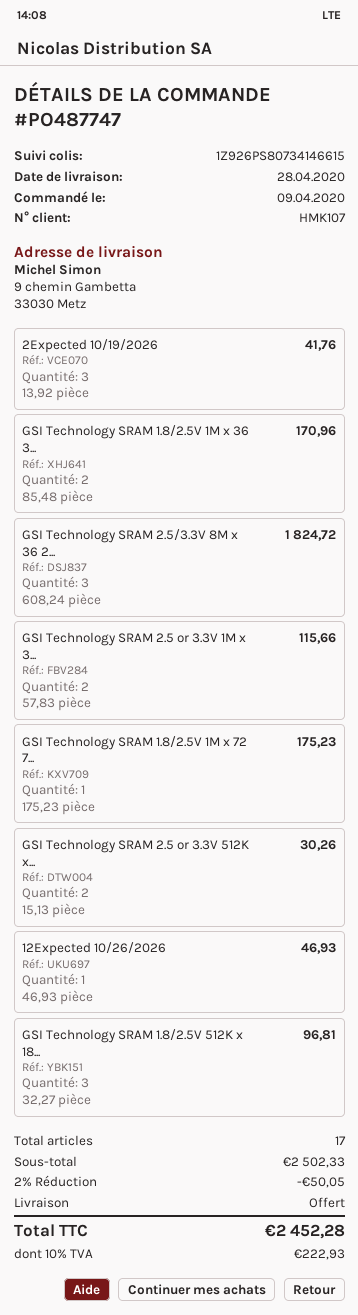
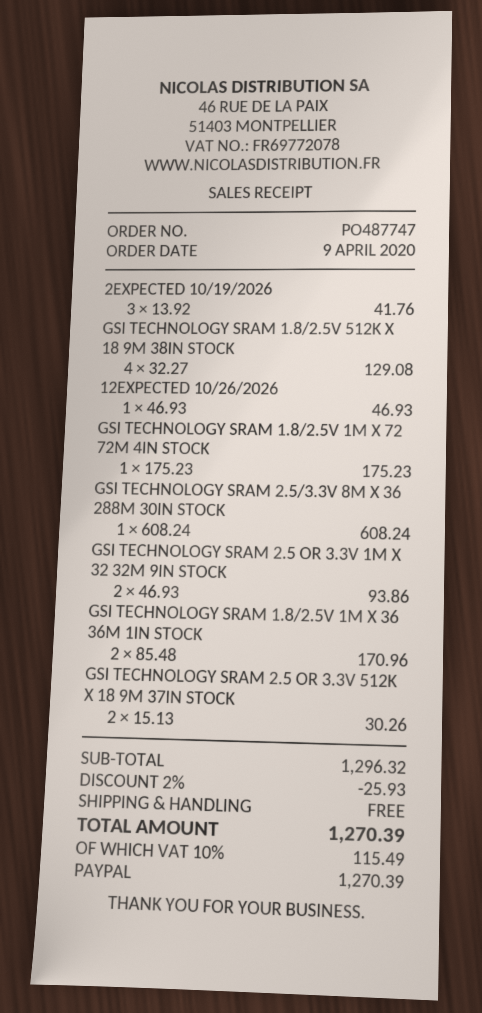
GSI Technology SRAM 2.5/3.3V 8M x 36 2...: 3 x 608.24 = 1824.72 -> 1 x 608.24 = 608.24
GSI Technology SRAM 2.5 or 3.3V 1M x 3...: 2 x 57.83 = 115.66 -> 2 x 46.93 = 93.86
GSI Technology SRAM 1.8/2.5V 512K x 18...: 3 x 32.27 = 96.81 -> 4 x 32.27 = 129.08
subtotal: 2502.33 -> 1296.32
discount: 2% = 50.05 -> 2% = 25.93
tax: 10% = 222.93 -> 10% = 115.49
total: 2452.28 -> 1270.39

